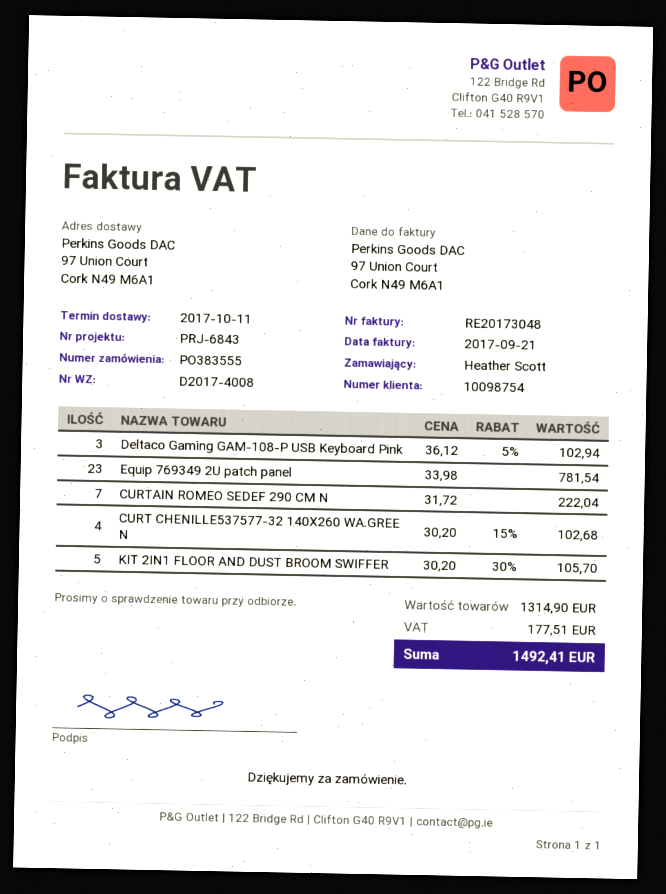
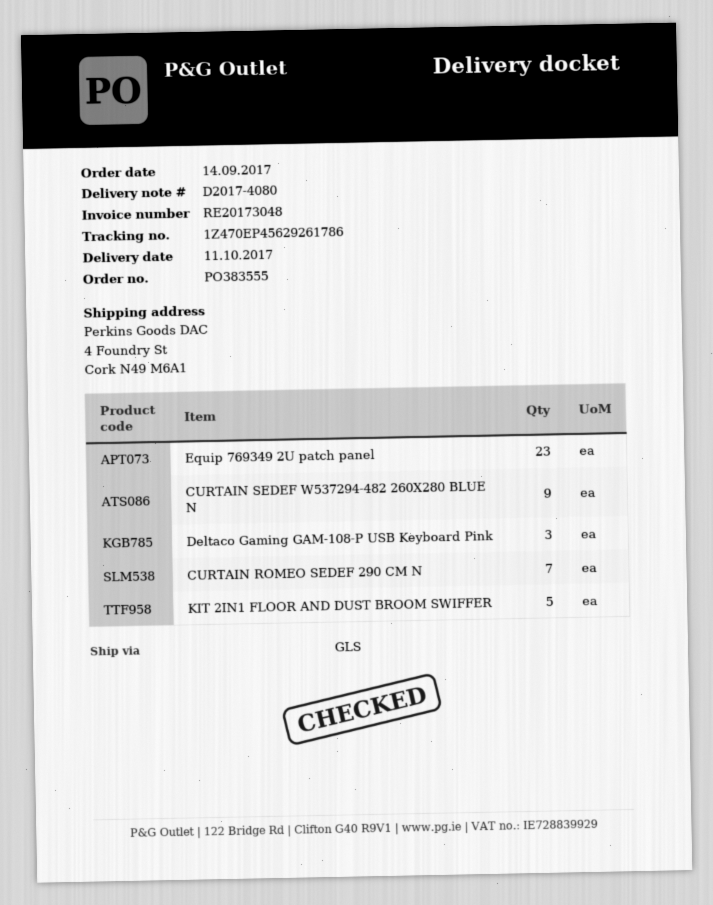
delivery note number: D2017-4008 -> D2017-4080
ship to: 97 Union Court, Cork N49 M6A1 -> 4 Foundry St, Cork N49 M6A1
CURT CHENILLE537577-32 140X260 WA.GREE N: 4 -> none
CURTAIN SEDEF W537294-482 260X280 BLUE N: none -> 9

